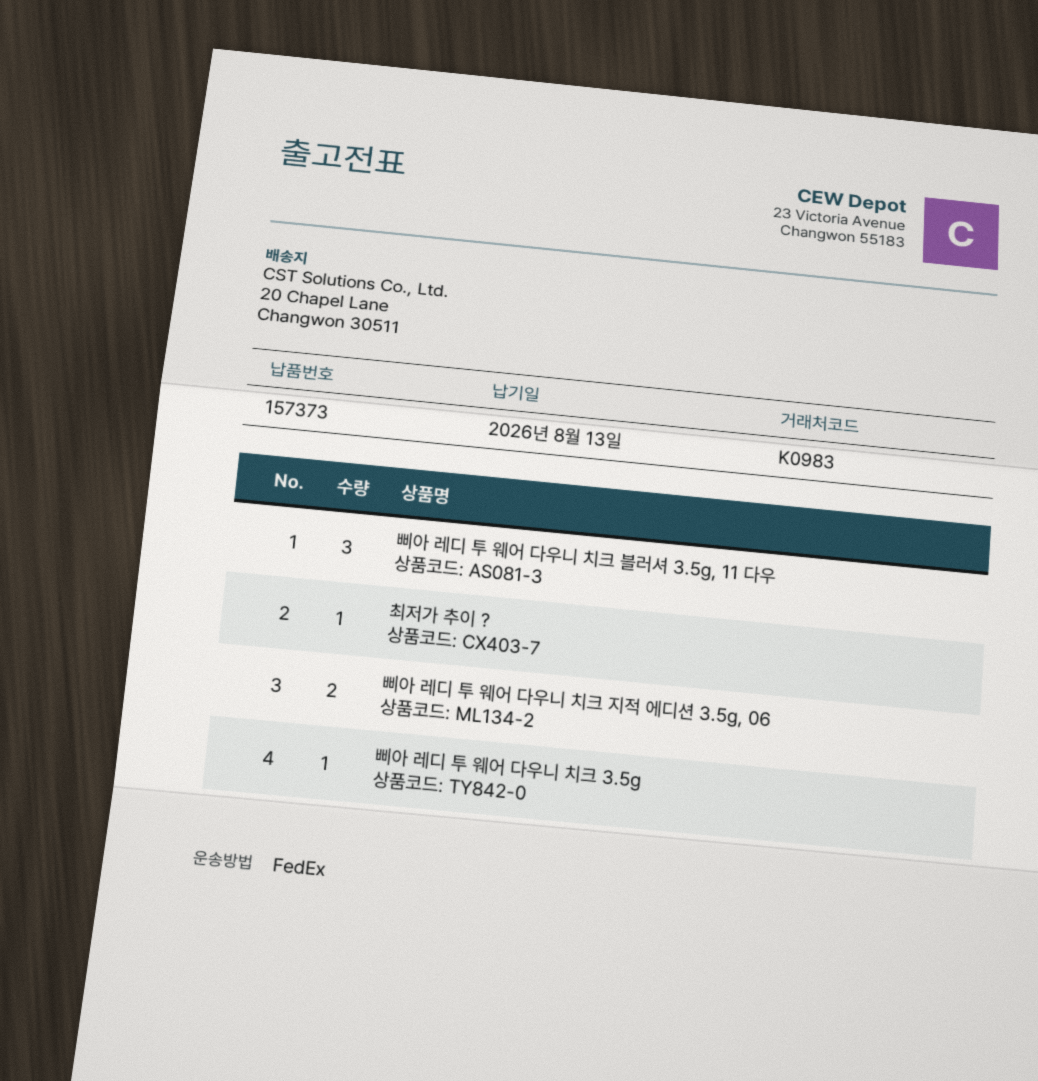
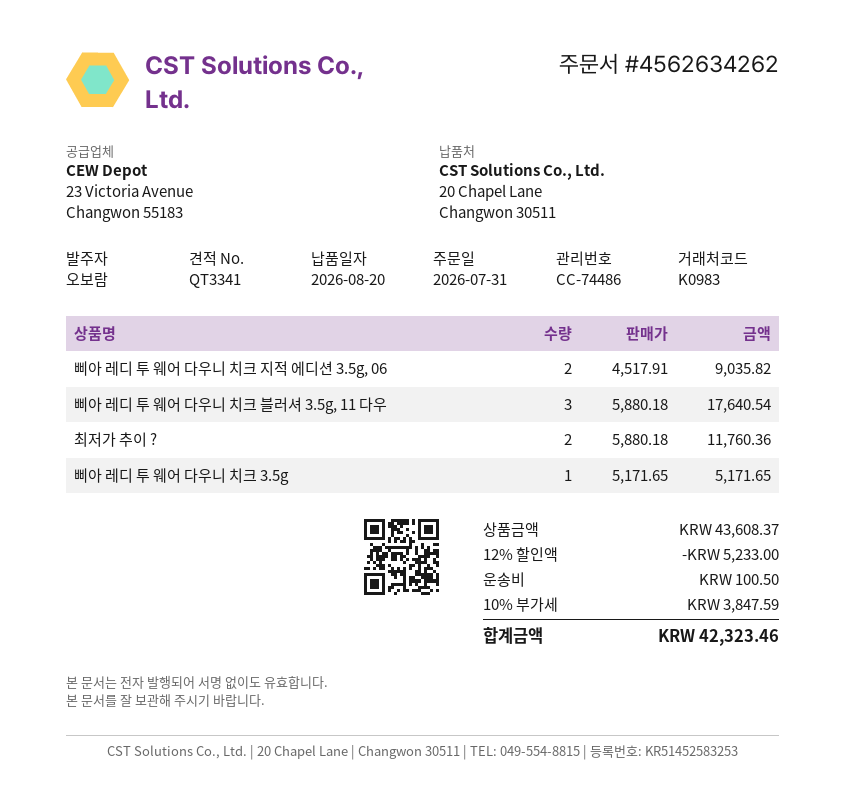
delivery date: 2026-08-13 -> 2026-08-20
최저가 추이 ?: 1 -> 2

